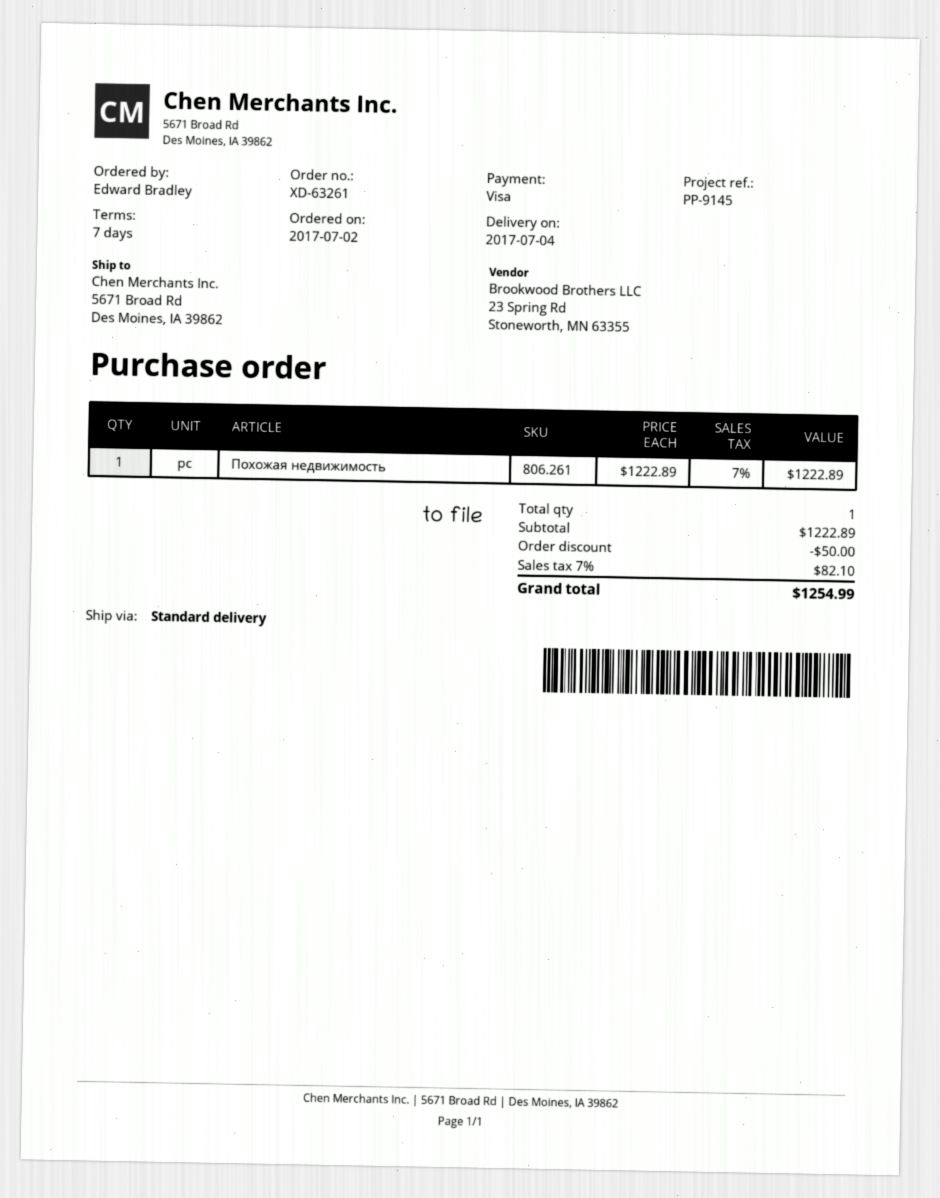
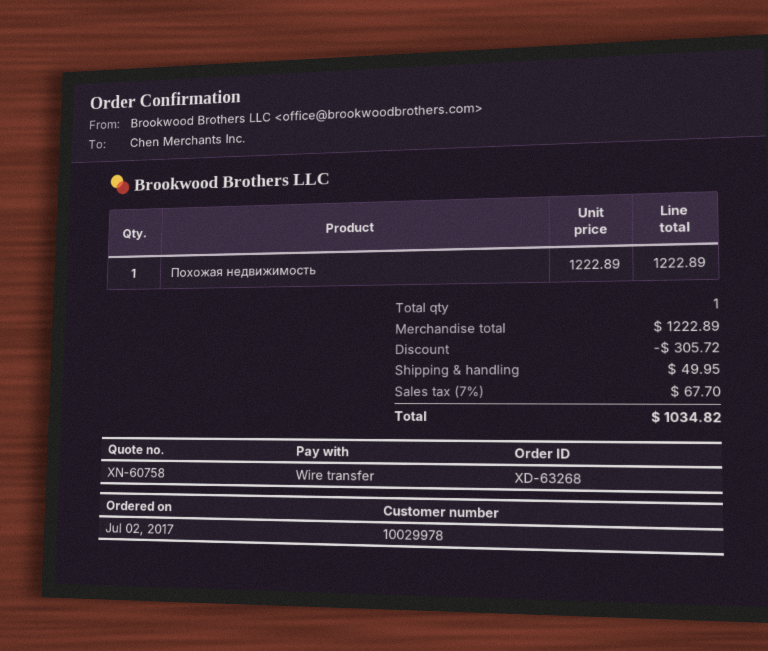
order number: XD-63261 -> XD-63268
payment method: Visa -> bank transfer
discount: 50.00 -> 305.72
shipping: none -> 49.95
tax: 7% = 82.10 -> 7% = 67.70
total: 1254.99 -> 1034.82

